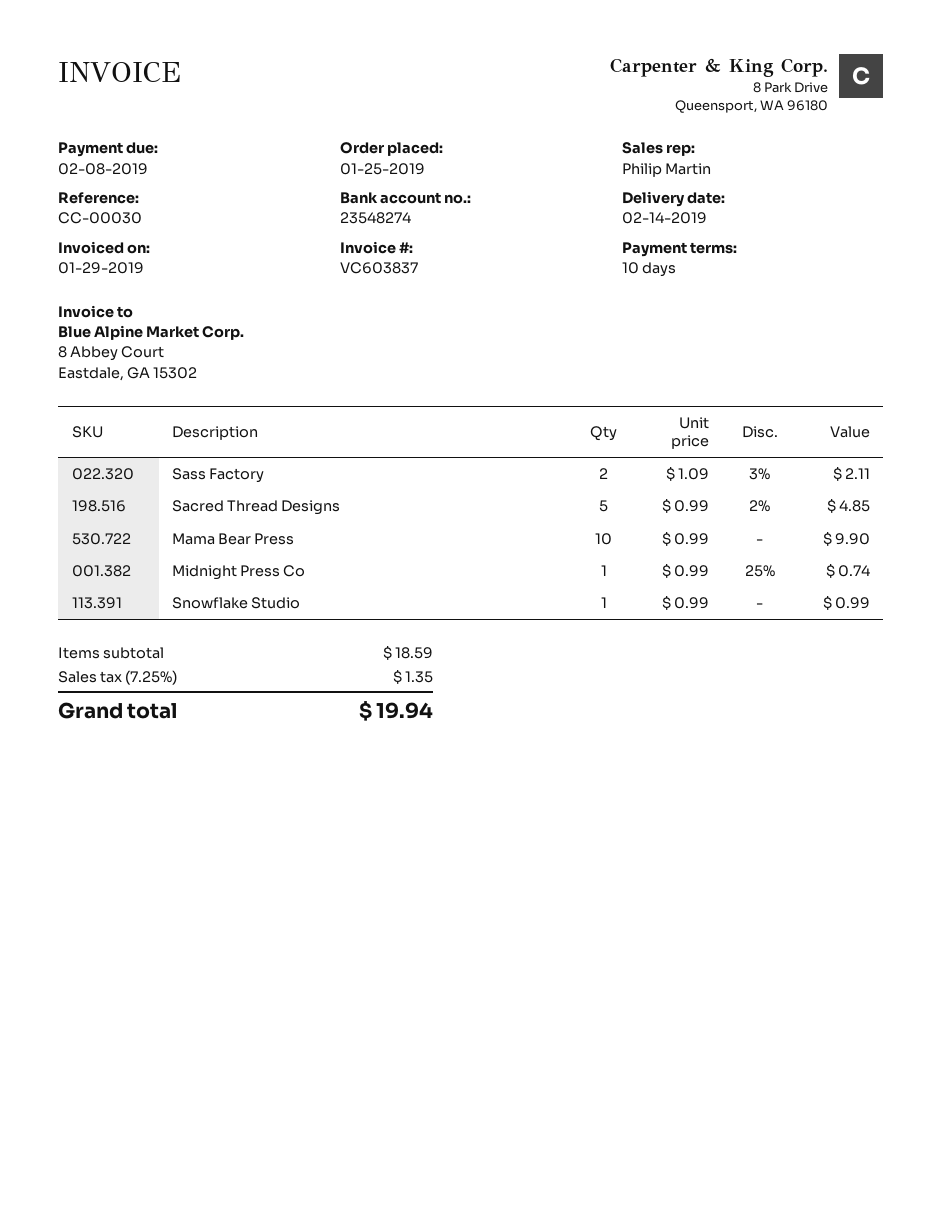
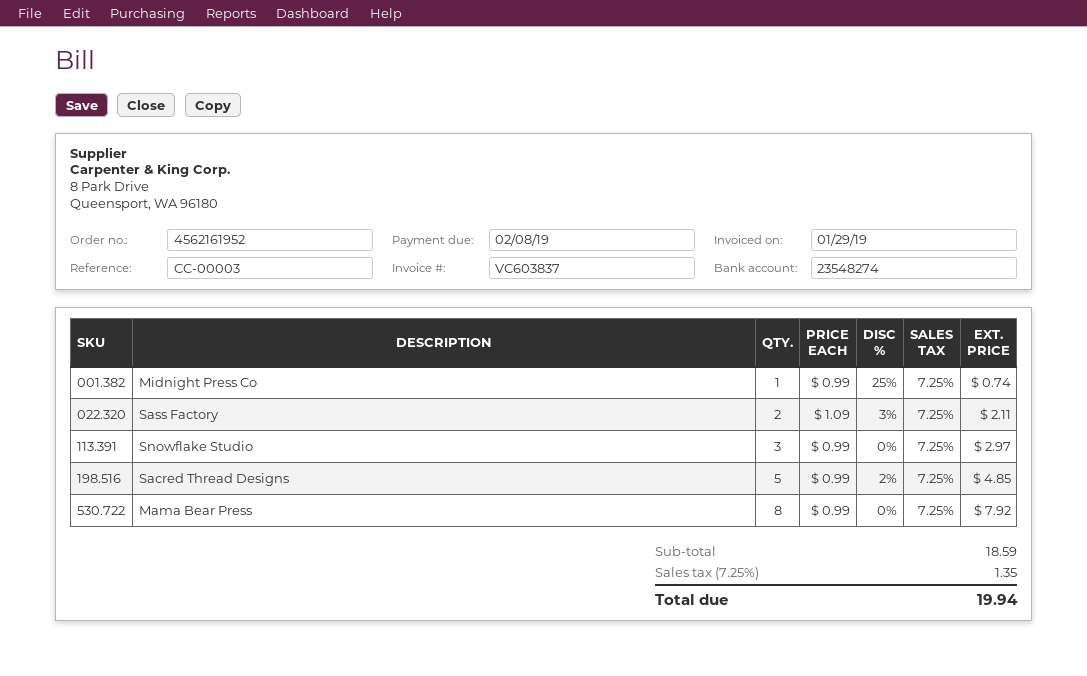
reference: CC-00030 -> CC-00003
Mama Bear Press: 10 x 0.99 = 9.90 -> 8 x 0.99 = 7.92
Snowflake Studio: 1 x 0.99 = 0.99 -> 3 x 0.99 = 2.97

